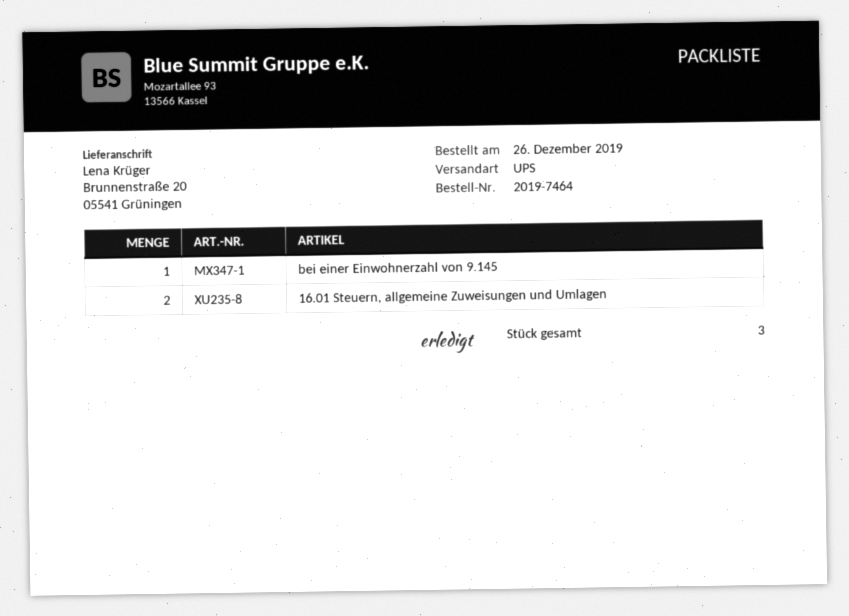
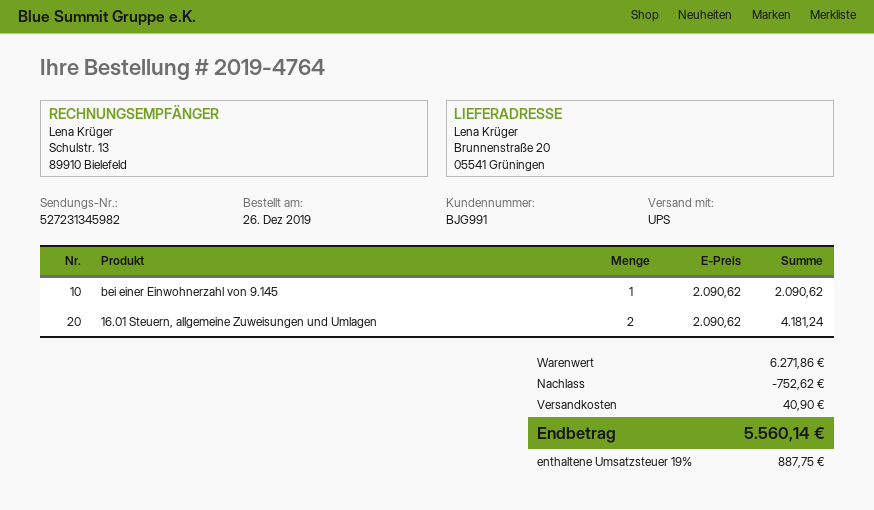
order number: 2019-7464 -> 2019-4764

